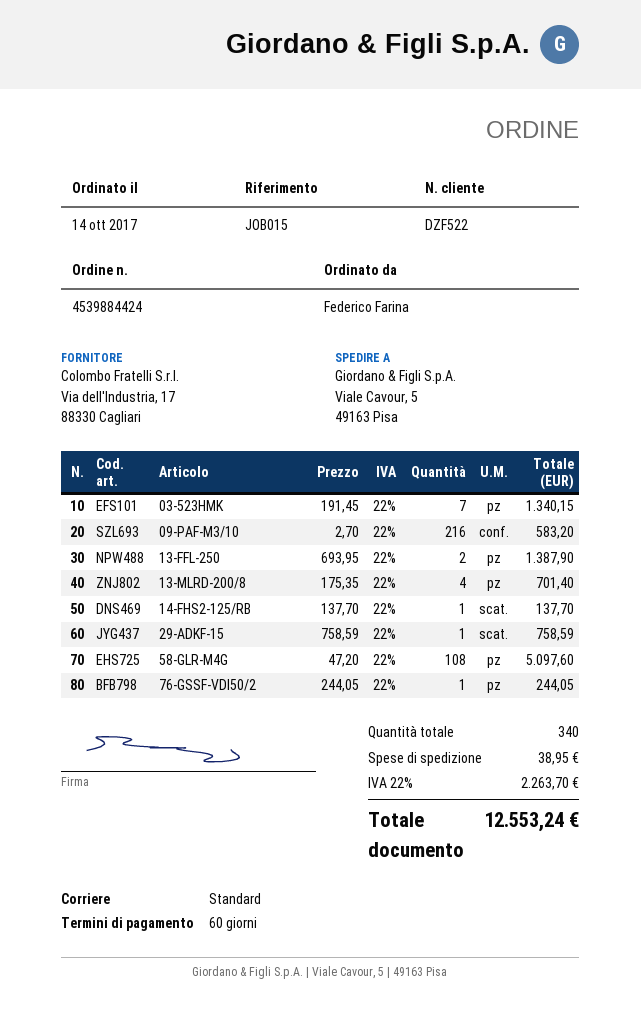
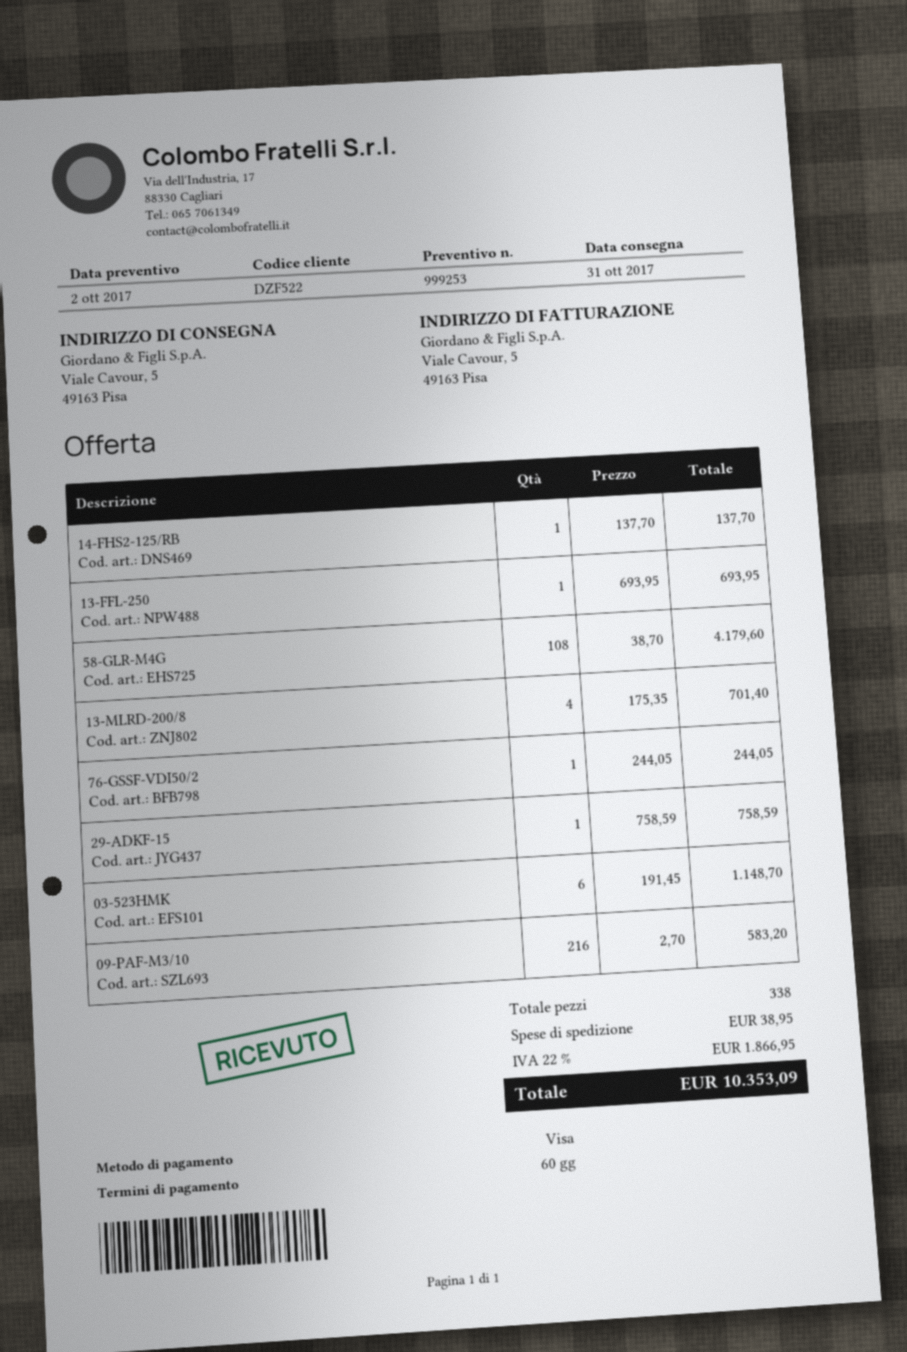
03-523HMK: 7 x 191.45 = 1340.15 -> 6 x 191.45 = 1148.70
13-FFL-250: 2 x 693.95 = 1387.90 -> 1 x 693.95 = 693.95
58-GLR-M4G: 108 x 47.20 = 5097.60 -> 108 x 38.70 = 4179.60
total quantity: 340 -> 338
tax: 22% = 2263.70 -> 22% = 1866.95
total: 12553.24 -> 10353.09

